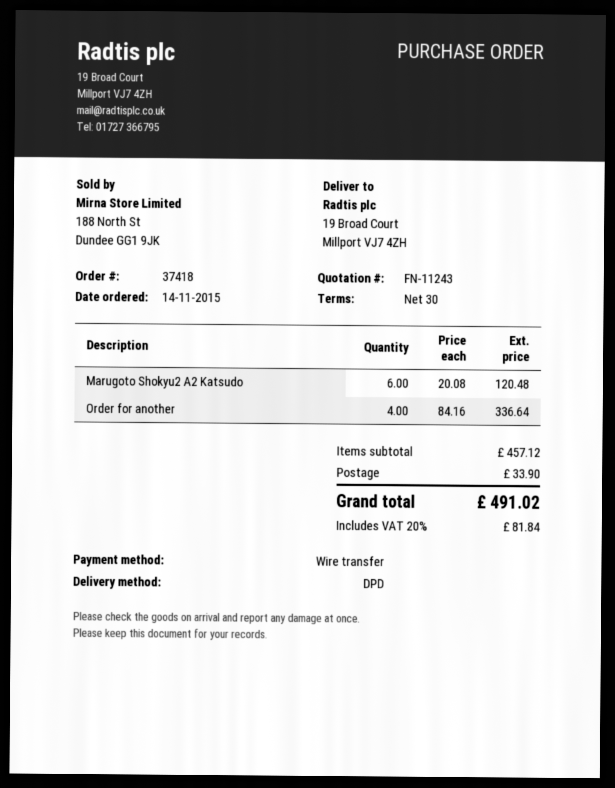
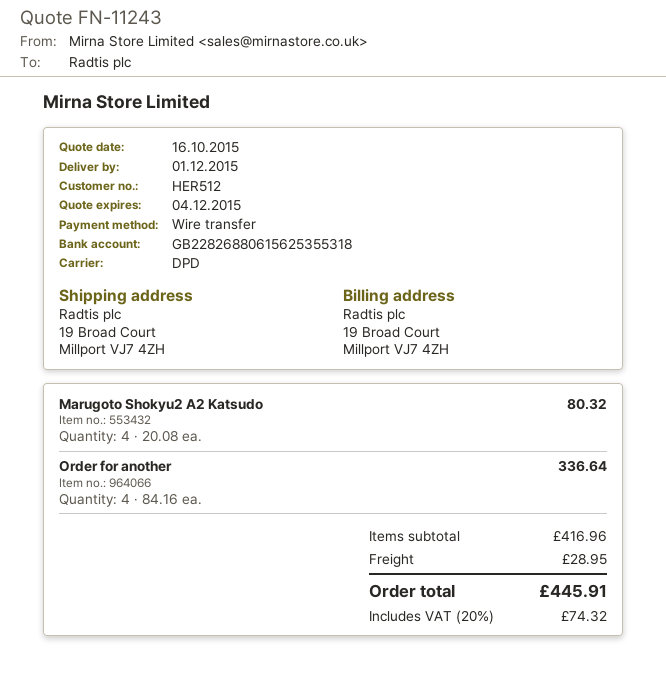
Marugoto Shokyu2 A2 Katsudo: 6 x 20.08 = 120.48 -> 4 x 20.08 = 80.32
subtotal: 457.12 -> 416.96
shipping: 33.90 -> 28.95
tax: 20% = 81.84 -> 20% = 74.32
total: 491.02 -> 445.91

